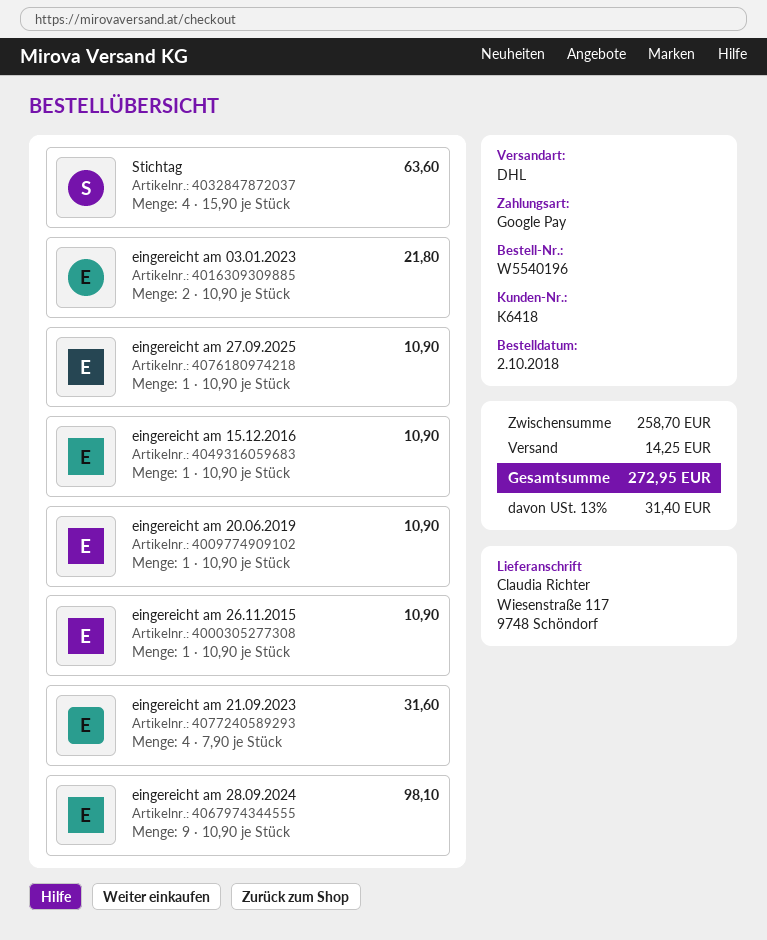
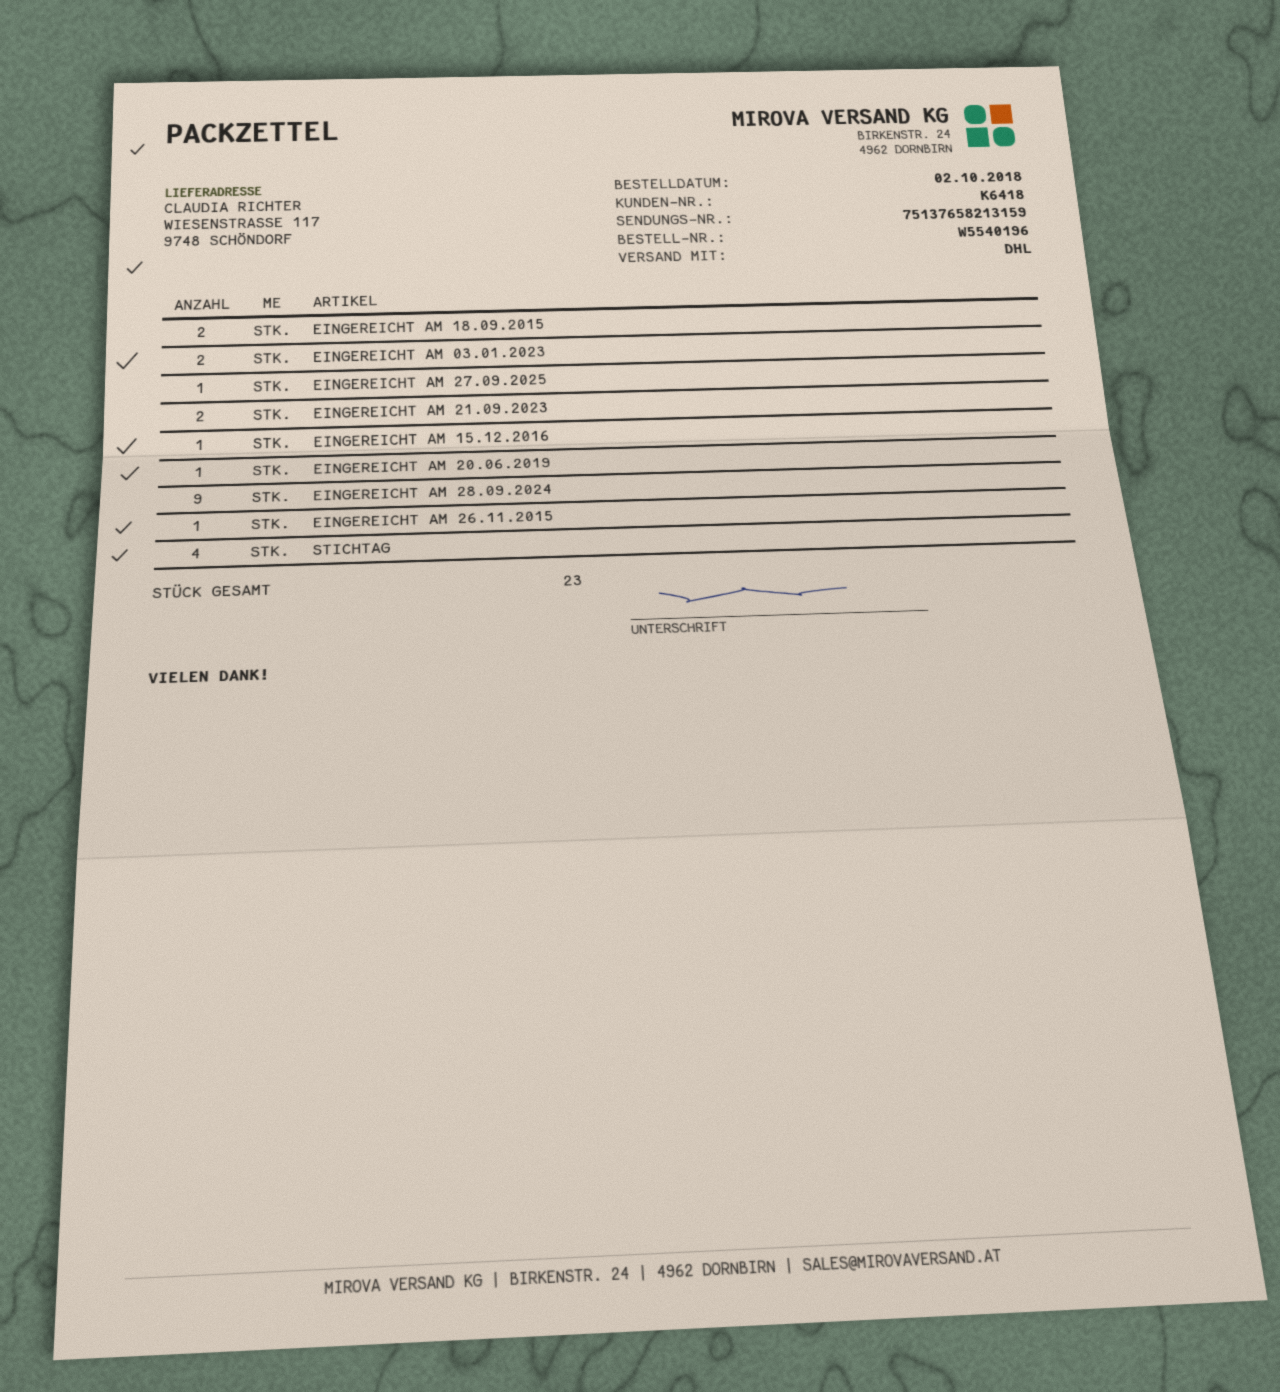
eingereicht am 21.09.2023: 4 -> 2
EINGEREICHT AM 18.09.2015: none -> 2

